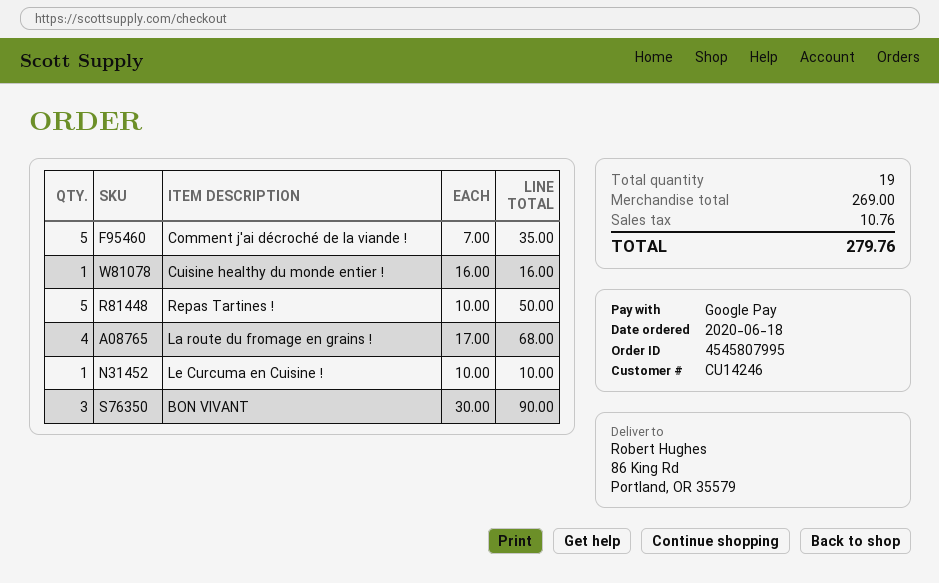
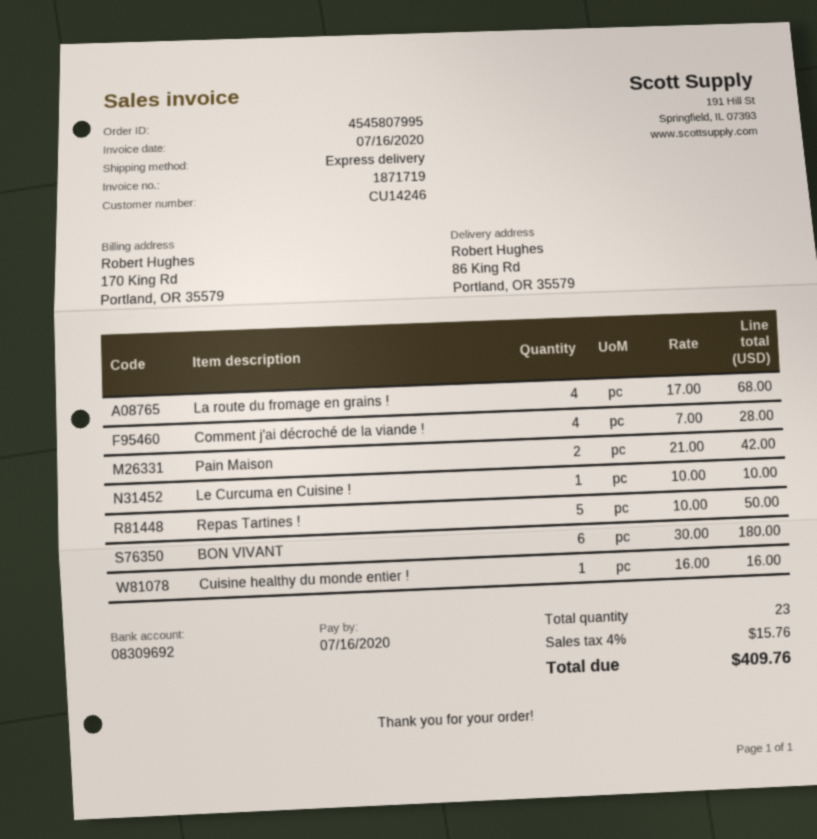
Comment j'ai décroché de la viande !: 5 x 7.00 = 35.00 -> 4 x 7.00 = 28.00
BON VIVANT: 3 x 30.00 = 90.00 -> 6 x 30.00 = 180.00
Pain Maison: none -> 2 x 21.00 = 42.00
total quantity: 19 -> 23
tax: 10.76 -> 15.76
total: 279.76 -> 409.76

